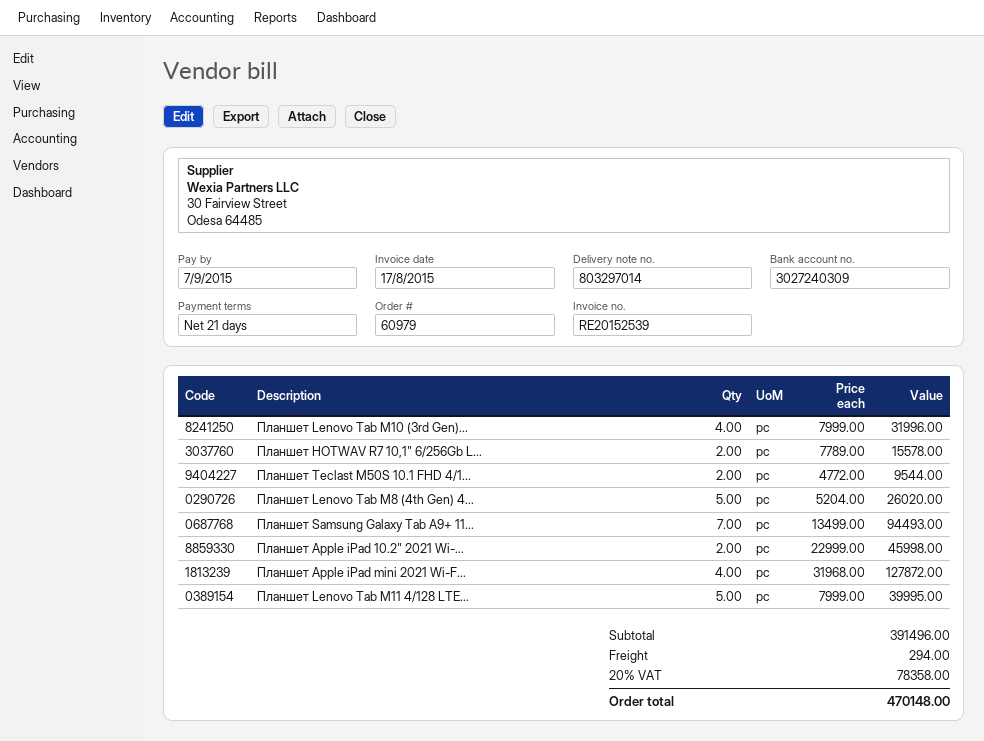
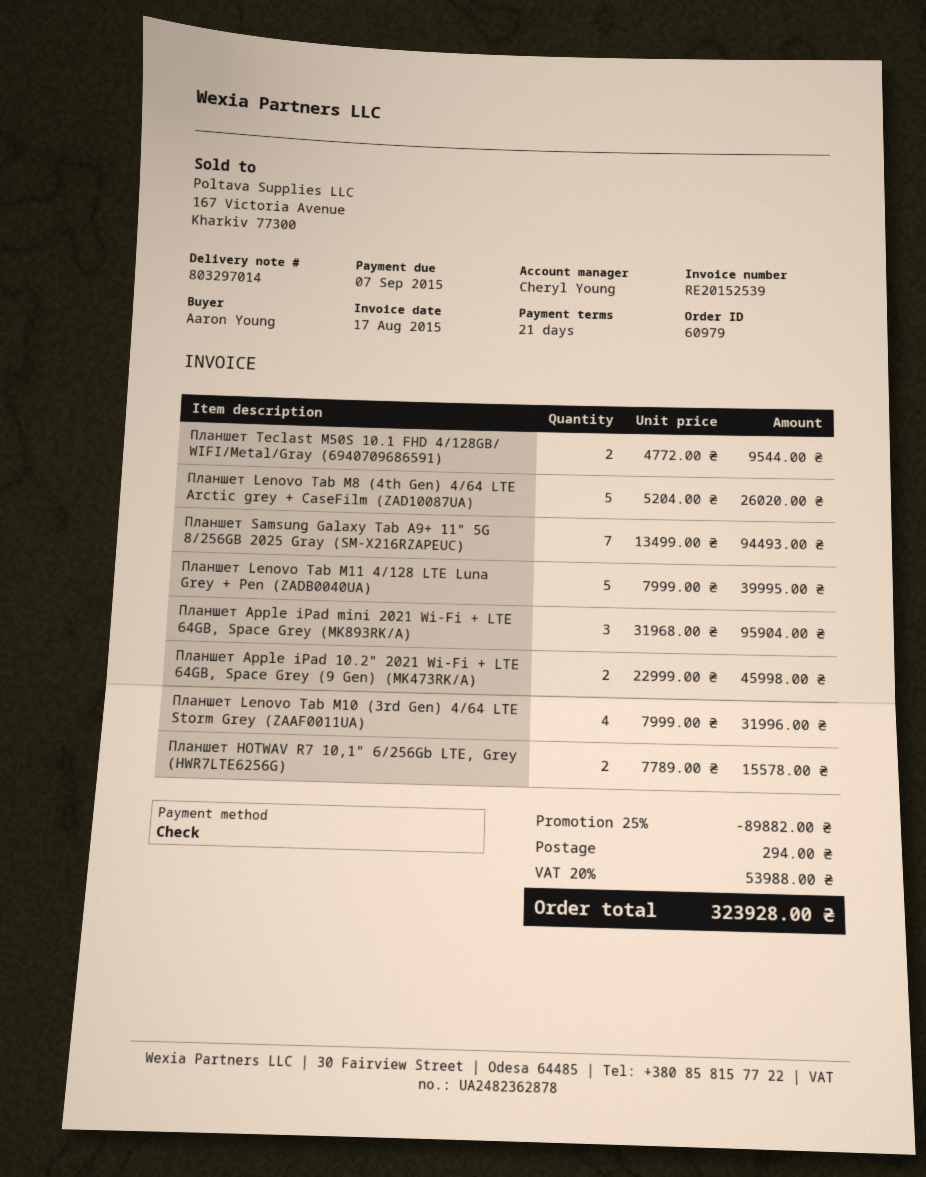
Планшет Apple iPad mini 2021 Wi-F...: 4 x 31968.00 = 127872.00 -> 3 x 31968.00 = 95904.00
discount: none -> 25% = 89882.00
tax: 20% = 78358.00 -> 20% = 53988.00
total: 470148.00 -> 323928.00

